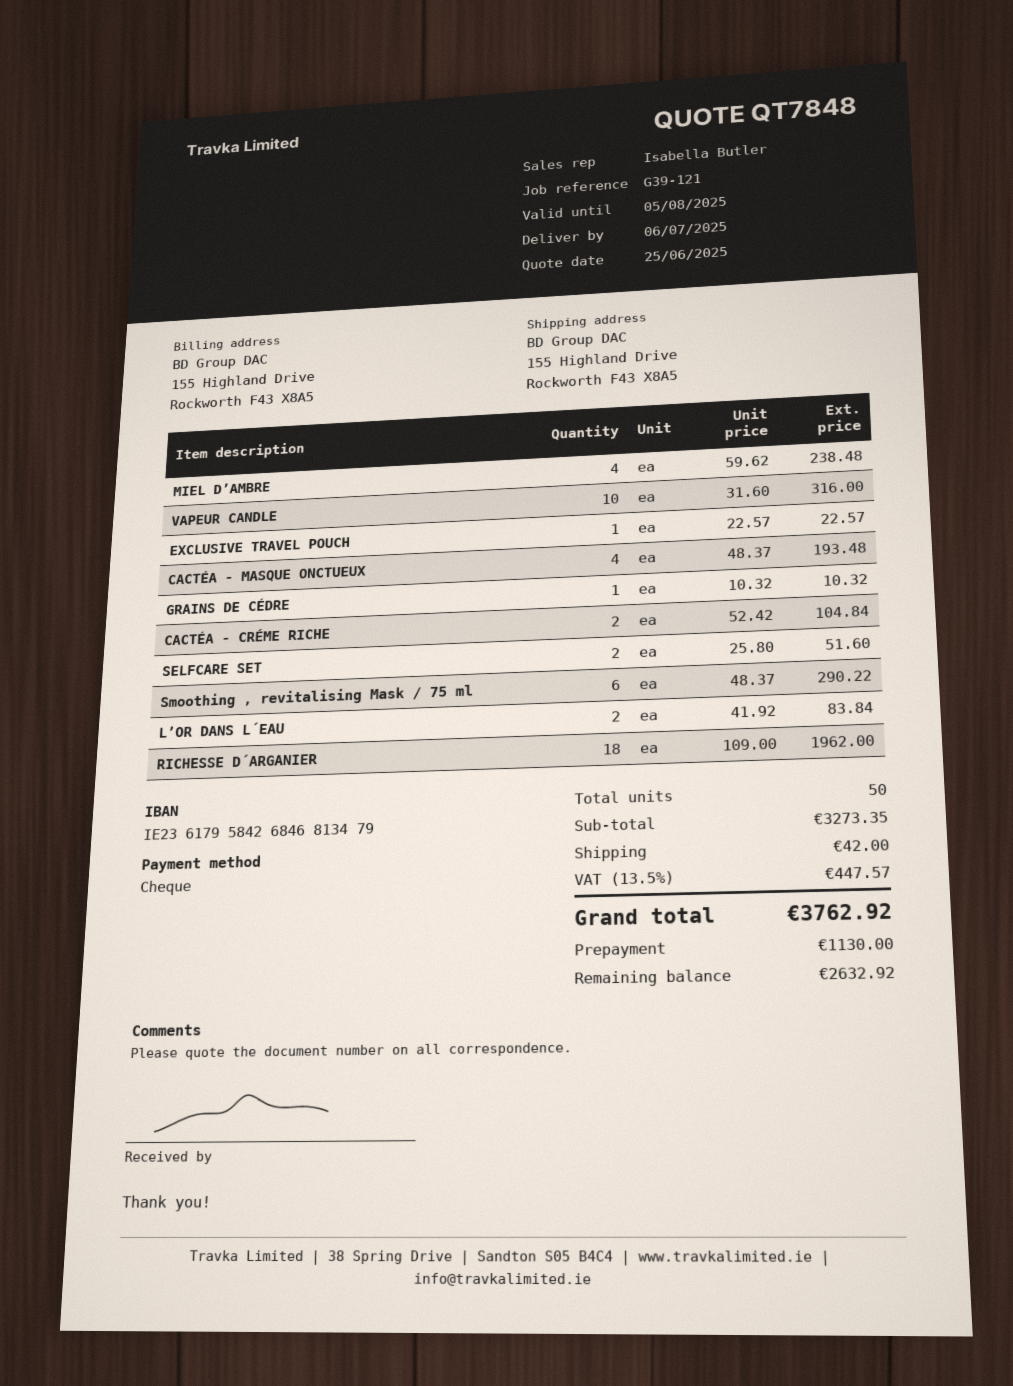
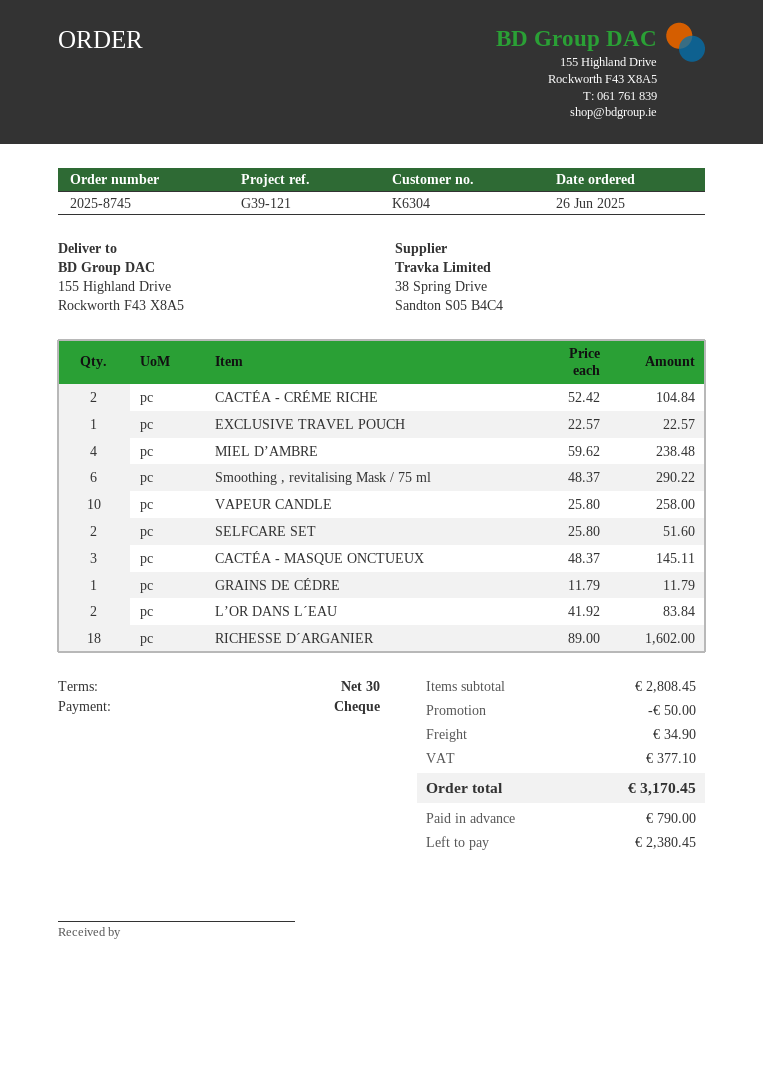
VAPEUR CANDLE: 10 x 31.60 = 316.00 -> 10 x 25.80 = 258.00
CACTÉA - MASQUE ONCTUEUX: 4 x 48.37 = 193.48 -> 3 x 48.37 = 145.11
GRAINS DE CÉDRE: 1 x 10.32 = 10.32 -> 1 x 11.79 = 11.79
RICHESSE D´ARGANIER: 18 x 109.00 = 1962.00 -> 18 x 89.00 = 1602.00
subtotal: 3273.35 -> 2808.45
discount: none -> 50.00
shipping: 42.00 -> 34.90
tax: 447.57 -> 377.10
total: 3762.92 -> 3170.45
deposit: 1130.00 -> 790.00
balance: 2632.92 -> 2380.45

